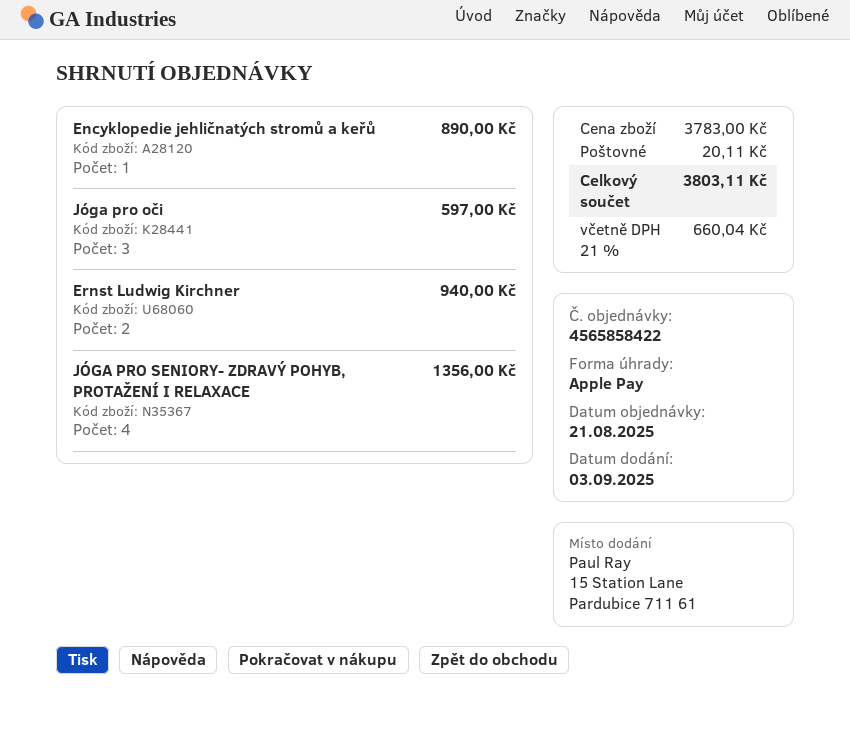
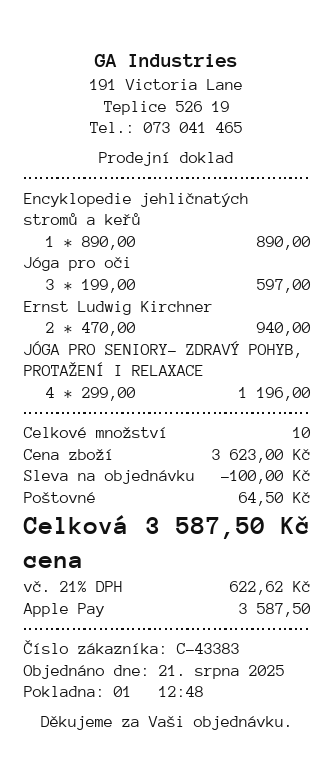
JÓGA PRO SENIORY- ZDRAVÝ POHYB, PROTAŽENÍ I RELAXACE: 4 for 1356.00 -> 4 for 1196.00
subtotal: 3783.00 -> 3623.00
discount: none -> 100.00
shipping: 20.11 -> 64.50
tax: 21% = 660.04 -> 21% = 622.62
total: 3803.11 -> 3587.50

